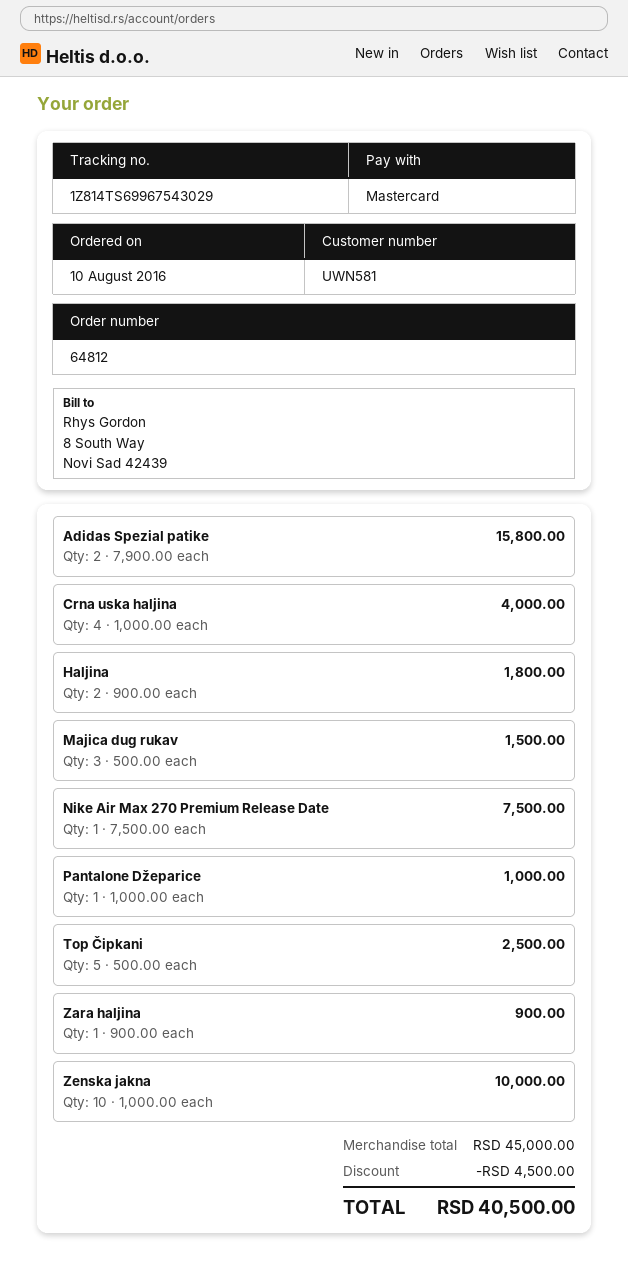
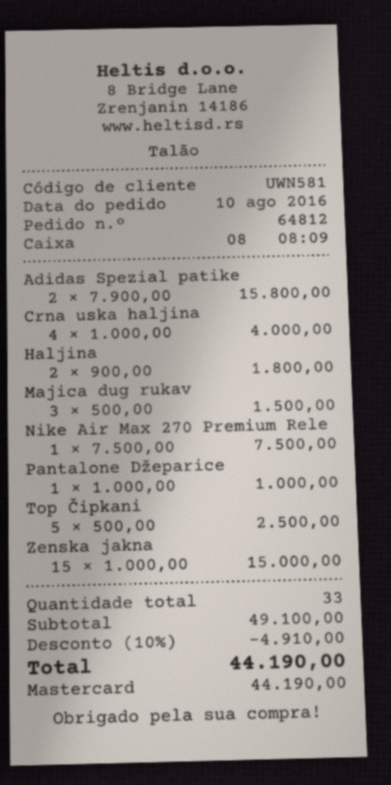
Zara haljina: 1 x 900.00 = 900.00 -> none
Zenska jakna: 10 x 1000.00 = 10000.00 -> 15 x 1000.00 = 15000.00
subtotal: 45000.00 -> 49100.00
discount: 4500.00 -> 4910.00
total: 40500.00 -> 44190.00

